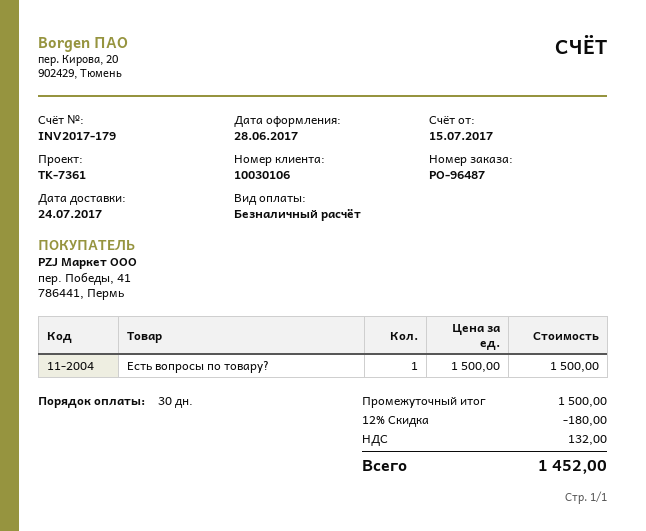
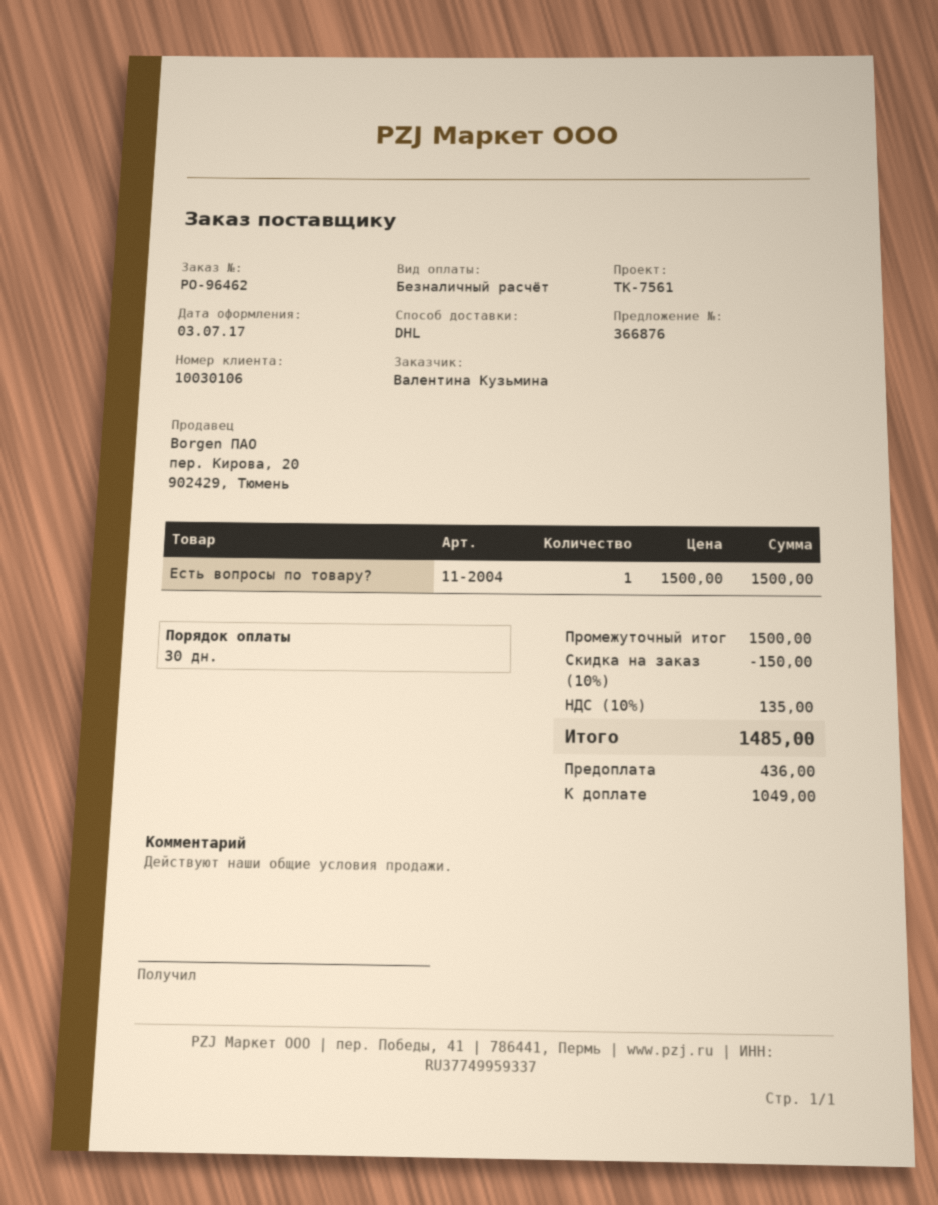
order number: PO-96487 -> PO-96462
order date: 2017-06-28 -> 2017-07-03
reference: TK-7361 -> TK-7561
discount: 12% = 180.00 -> 10% = 150.00
tax: 132.00 -> 135.00
total: 1452.00 -> 1485.00

